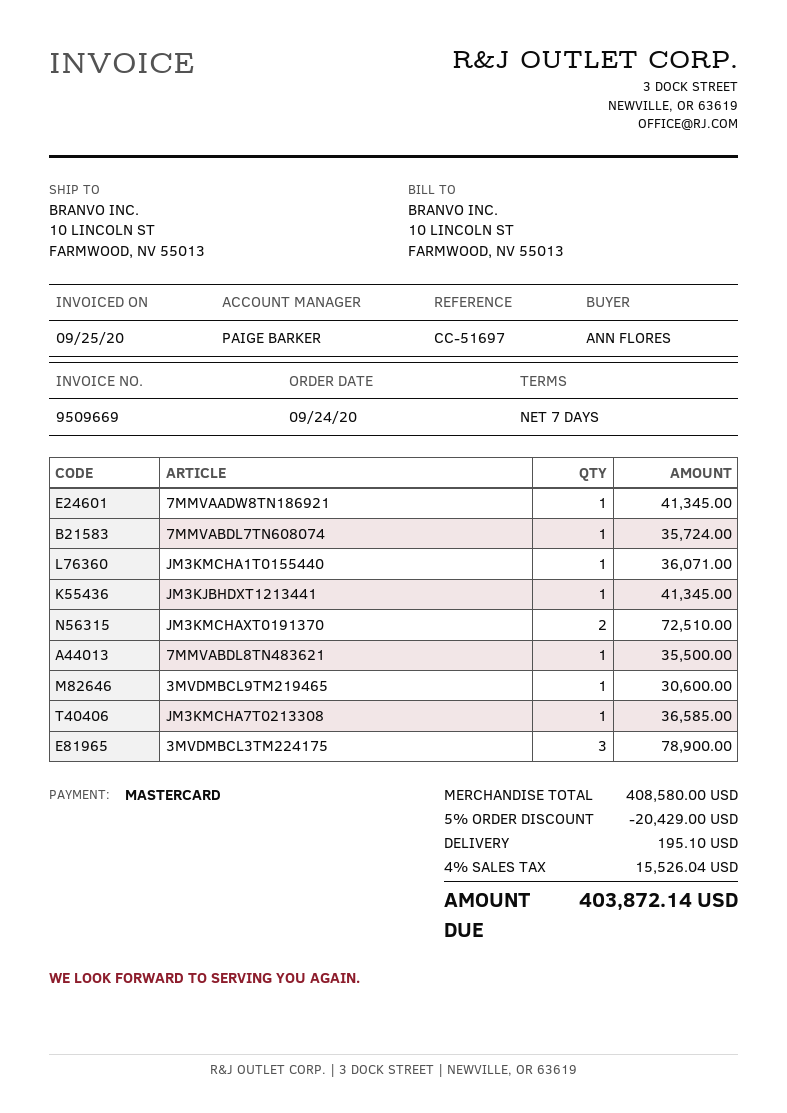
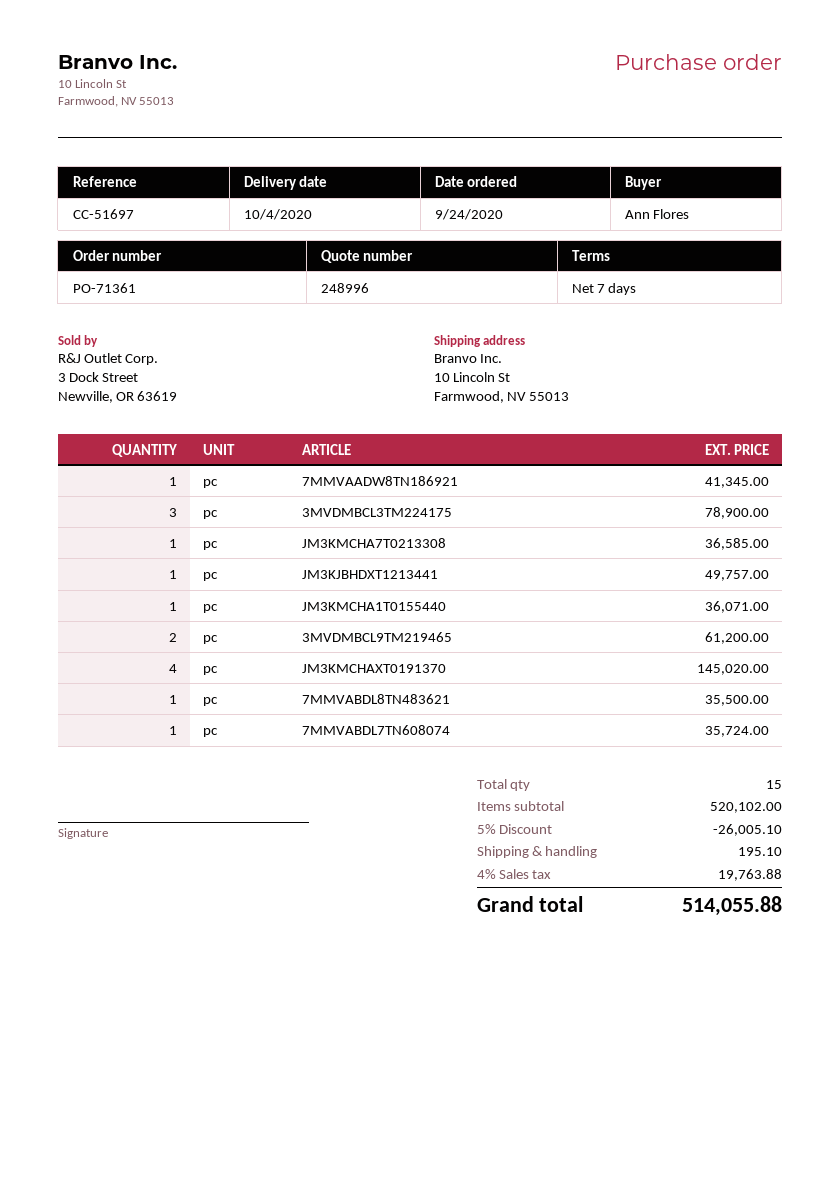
JM3KJBHDXT1213441: 1 for 41345.00 -> 1 for 49757.00
JM3KMCHAXT0191370: 2 for 72510.00 -> 4 for 145020.00
3MVDMBCL9TM219465: 1 for 30600.00 -> 2 for 61200.00
subtotal: 408580.00 -> 520102.00
discount: 5% = 20429.00 -> 5% = 26005.10
tax: 4% = 15526.04 -> 4% = 19763.88
total: 403872.14 -> 514055.88

